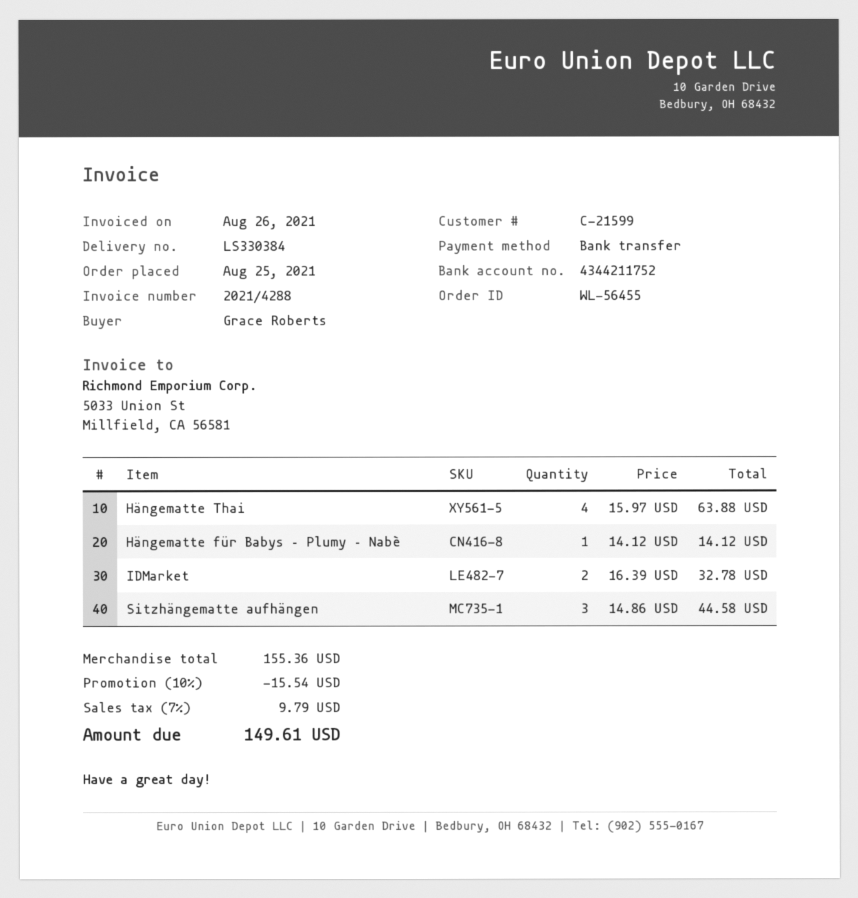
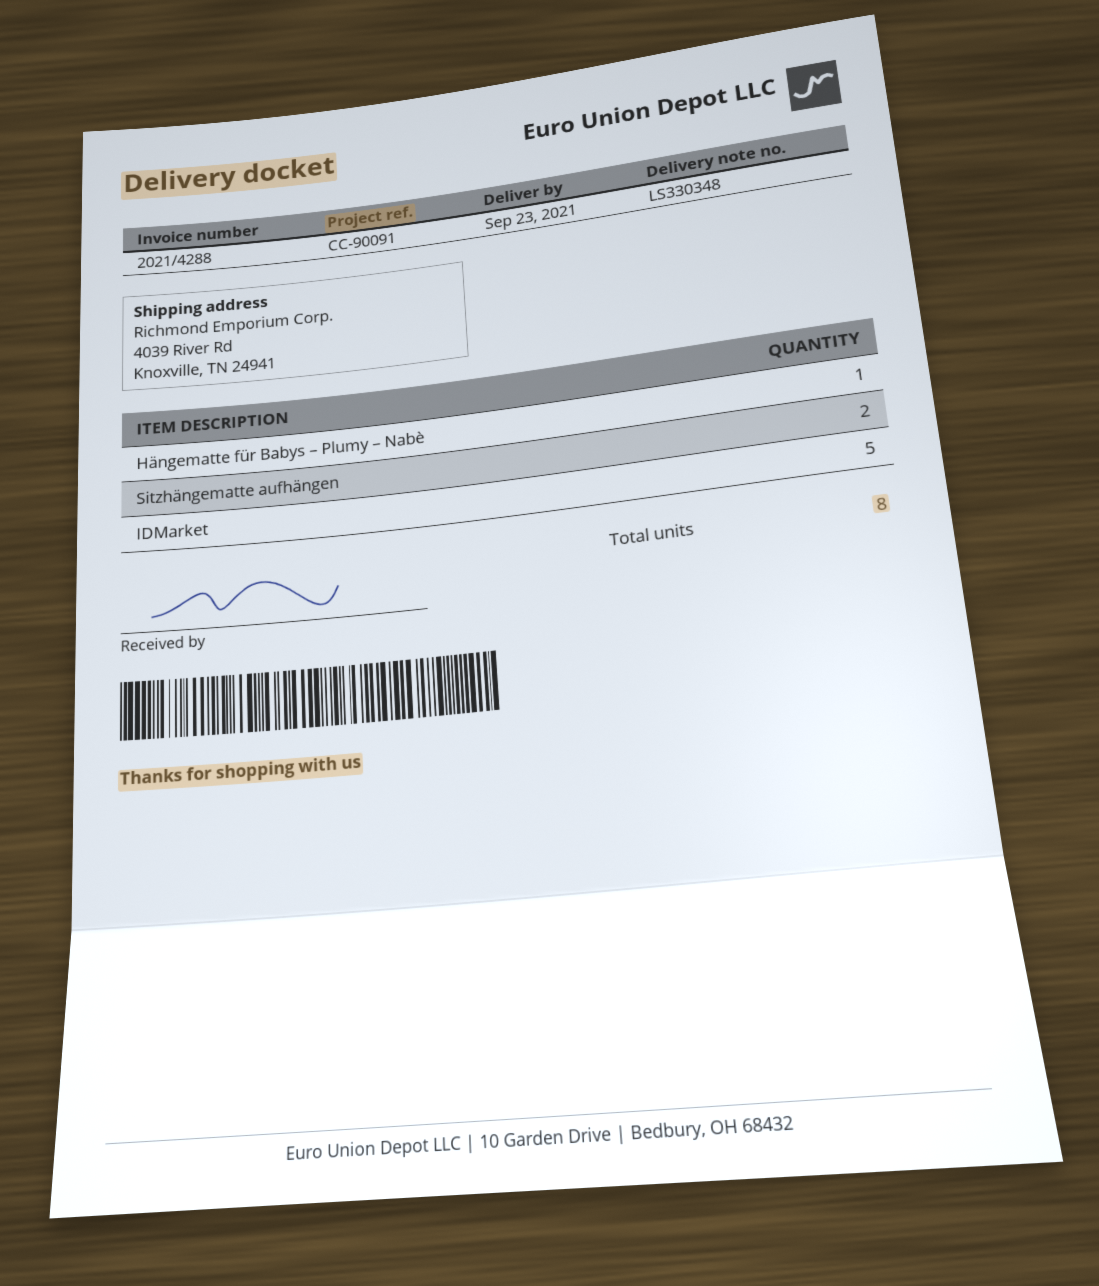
delivery note number: LS330384 -> LS330348
Hängematte Thai: 4 -> none
IDMarket: 2 -> 5
Sitzhängematte aufhängen: 3 -> 2

